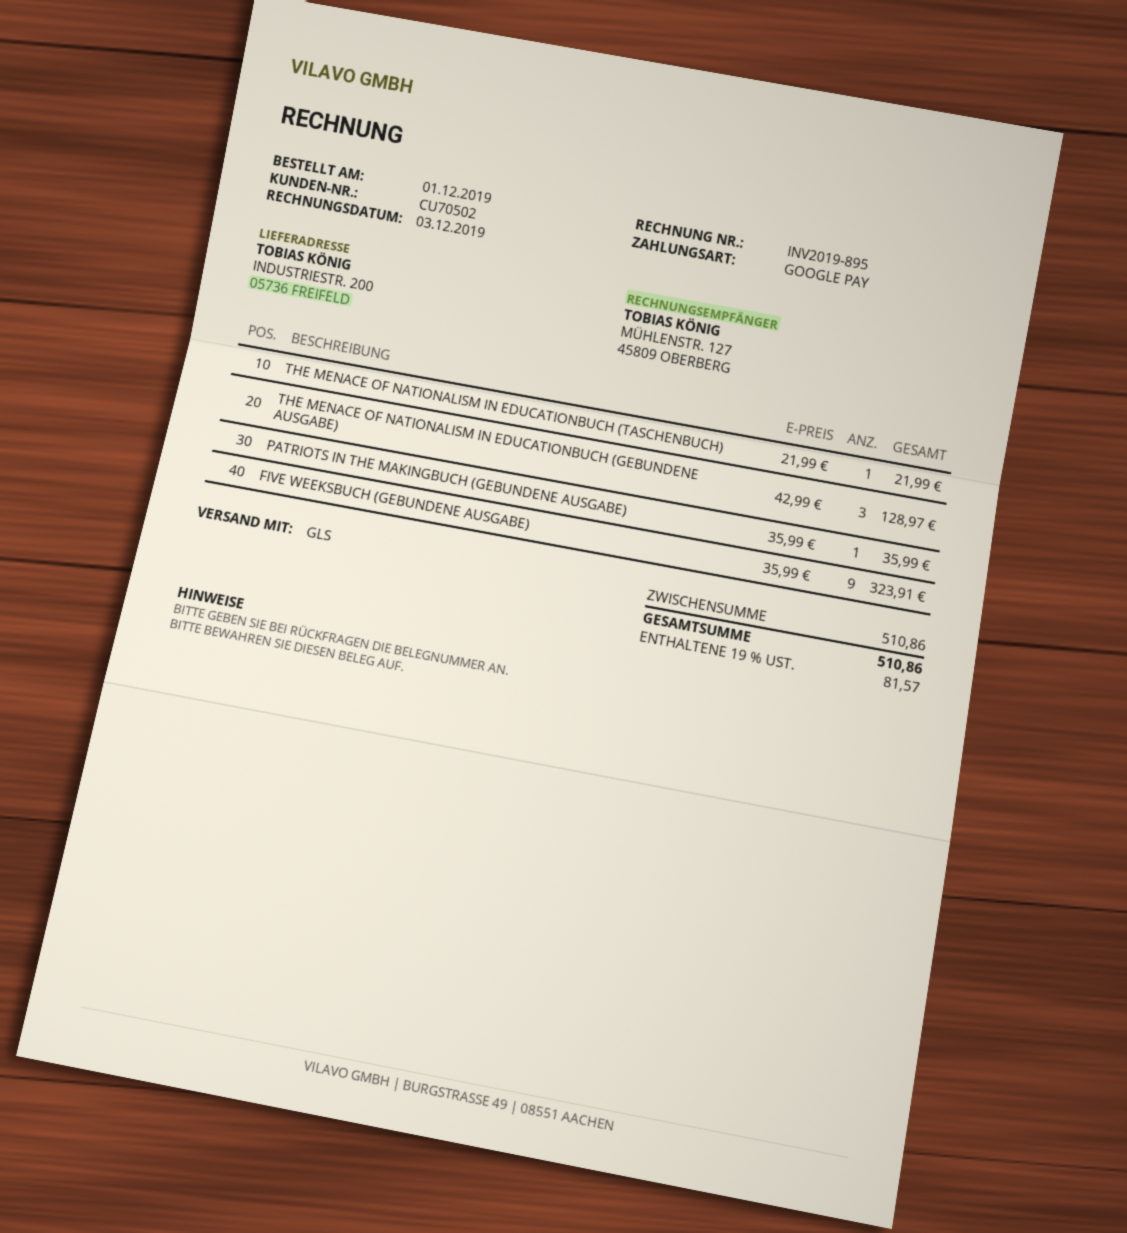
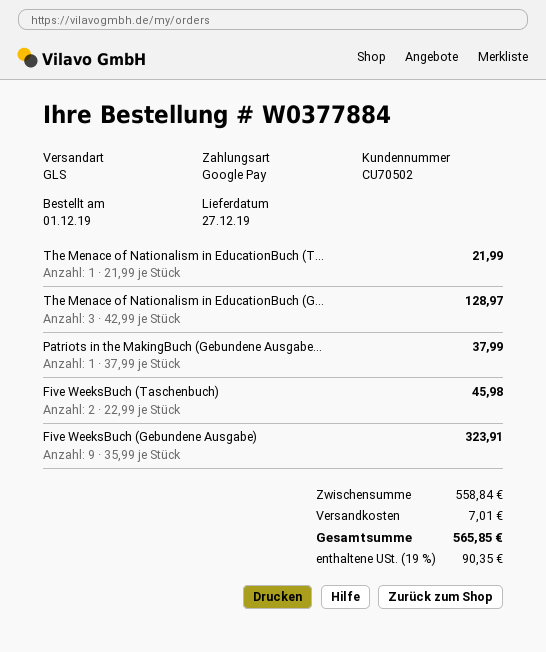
PATRIOTS IN THE MAKINGBUCH (GEBUNDENE AUSGABE): 1 x 35.99 = 35.99 -> 1 x 37.99 = 37.99
Five WeeksBuch (Taschenbuch): none -> 2 x 22.99 = 45.98
subtotal: 510.86 -> 558.84
shipping: none -> 7.01
tax: 19% = 81.57 -> 19% = 90.35
total: 510.86 -> 565.85

